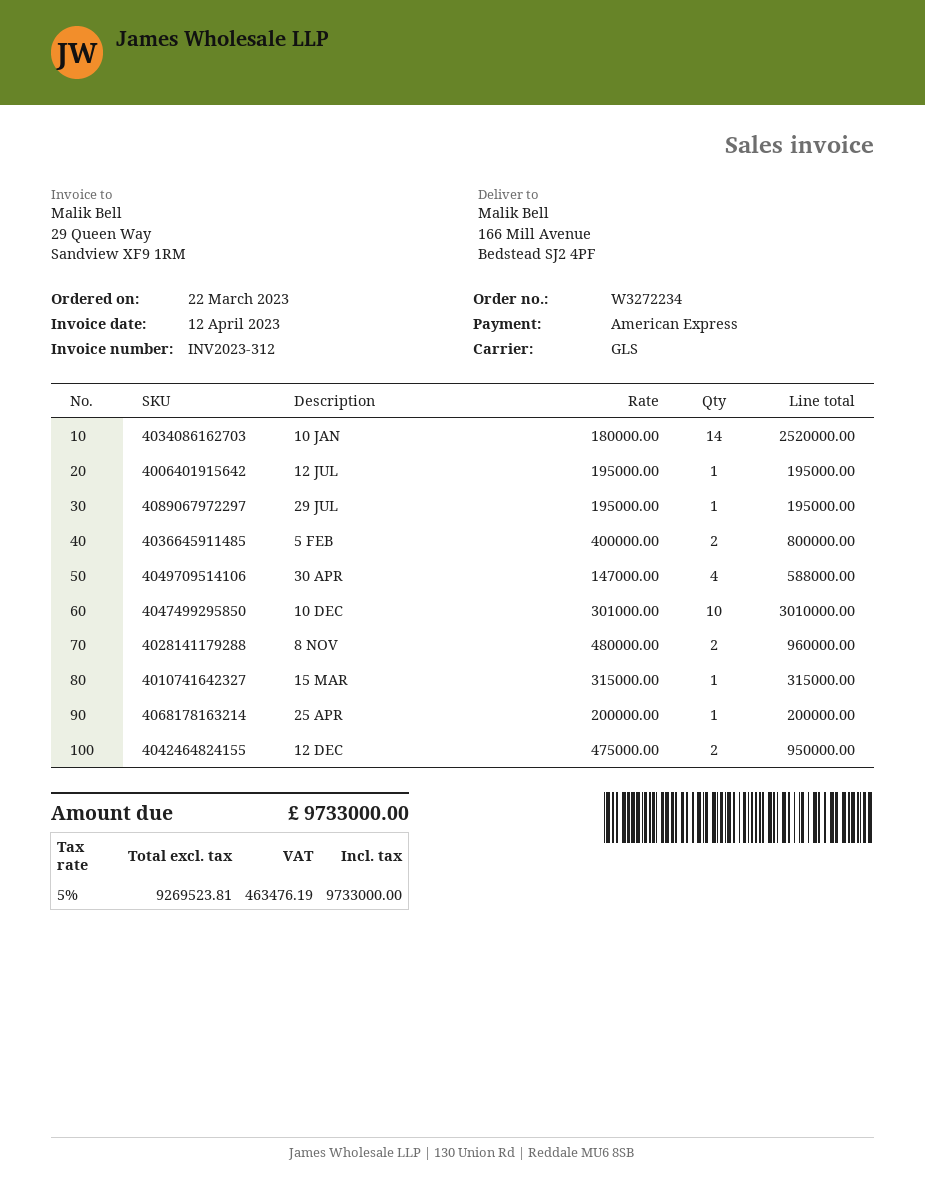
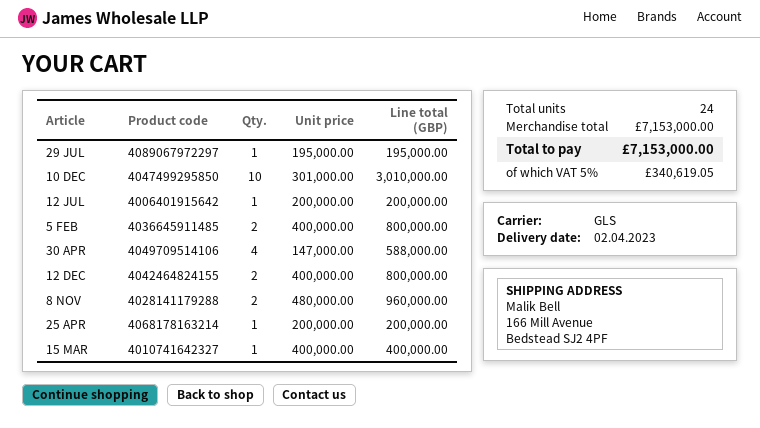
10 JAN: 14 x 180000.00 = 2520000.00 -> none
12 JUL: 1 x 195000.00 = 195000.00 -> 1 x 200000.00 = 200000.00
15 MAR: 1 x 315000.00 = 315000.00 -> 1 x 400000.00 = 400000.00
12 DEC: 2 x 475000.00 = 950000.00 -> 2 x 400000.00 = 800000.00
tax: 5% = 463476.19 -> 5% = 340619.05
total: 9733000.00 -> 7153000.00

